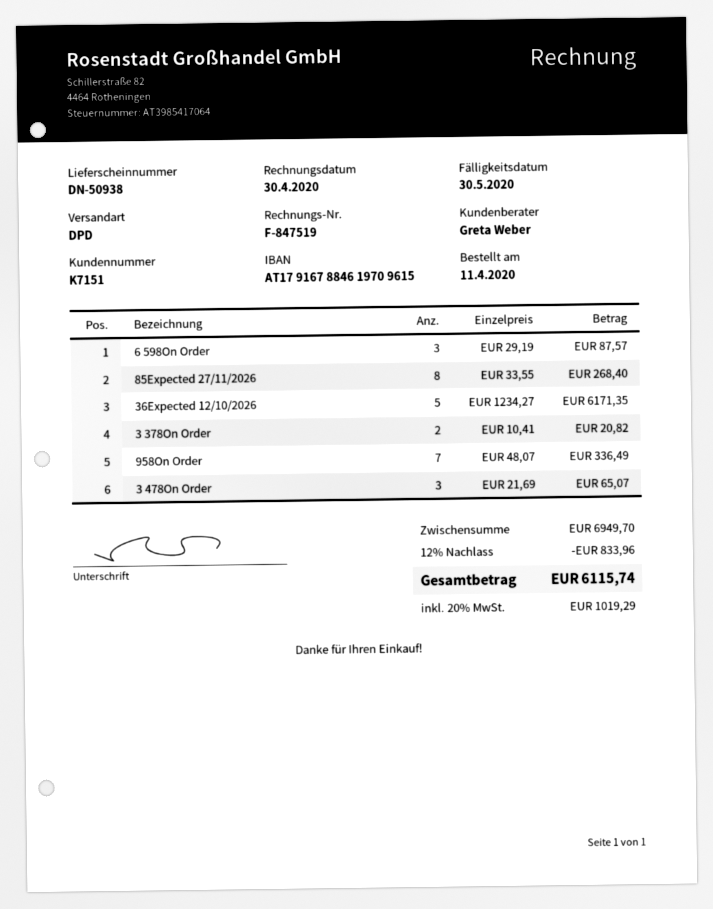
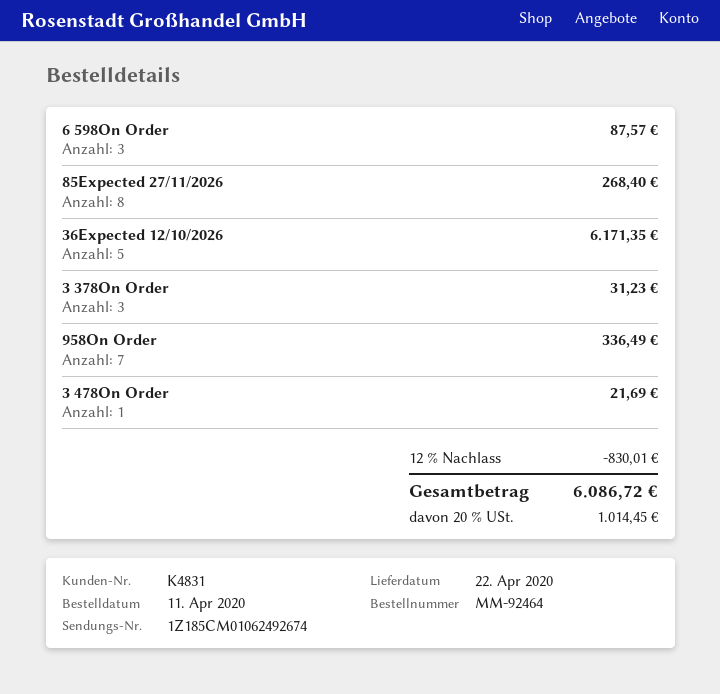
customer number: K7151 -> K4831
3 378On Order: 2 for 20.82 -> 3 for 31.23
3 478On Order: 3 for 65.07 -> 1 for 21.69
discount: 12% = 833.96 -> 12% = 830.01
tax: 20% = 1019.29 -> 20% = 1014.45
total: 6115.74 -> 6086.72

